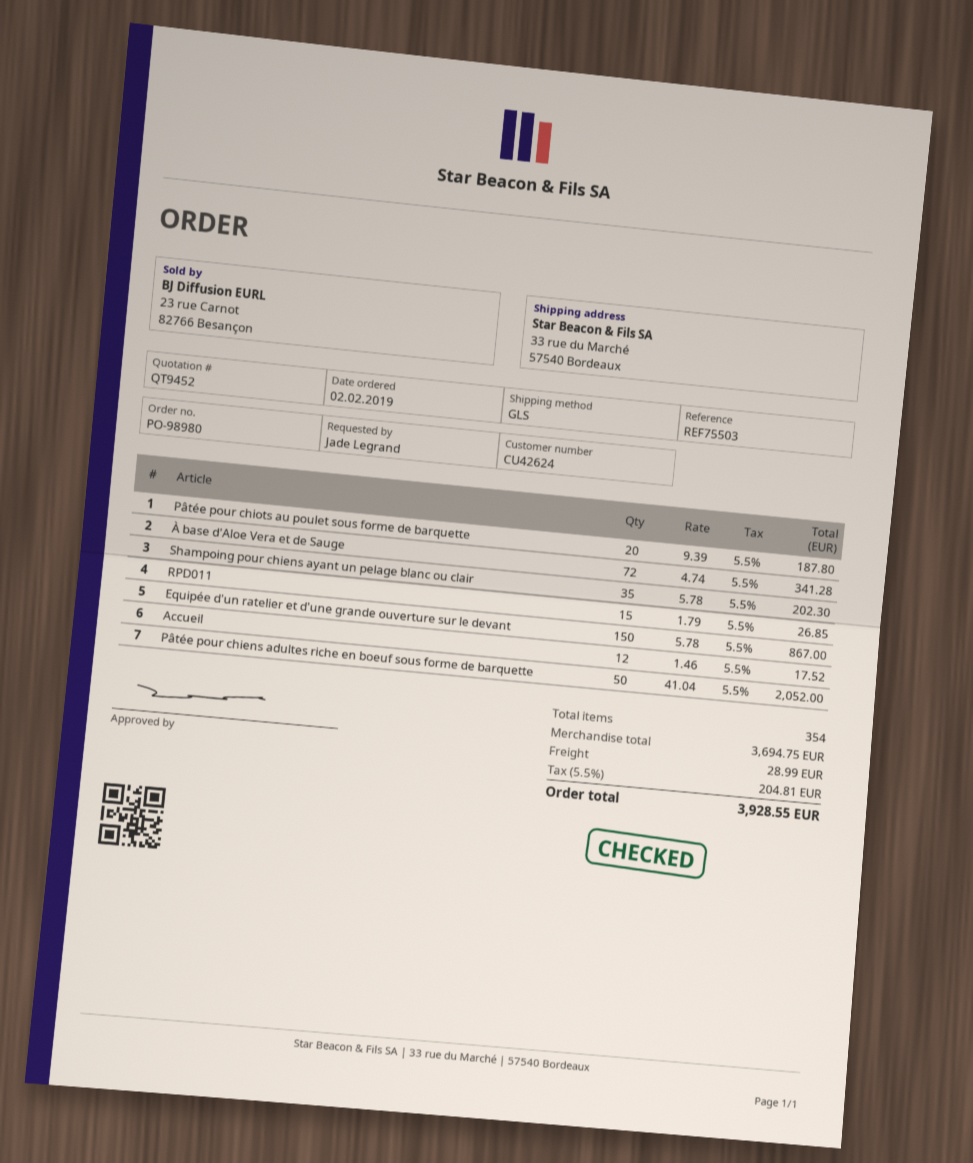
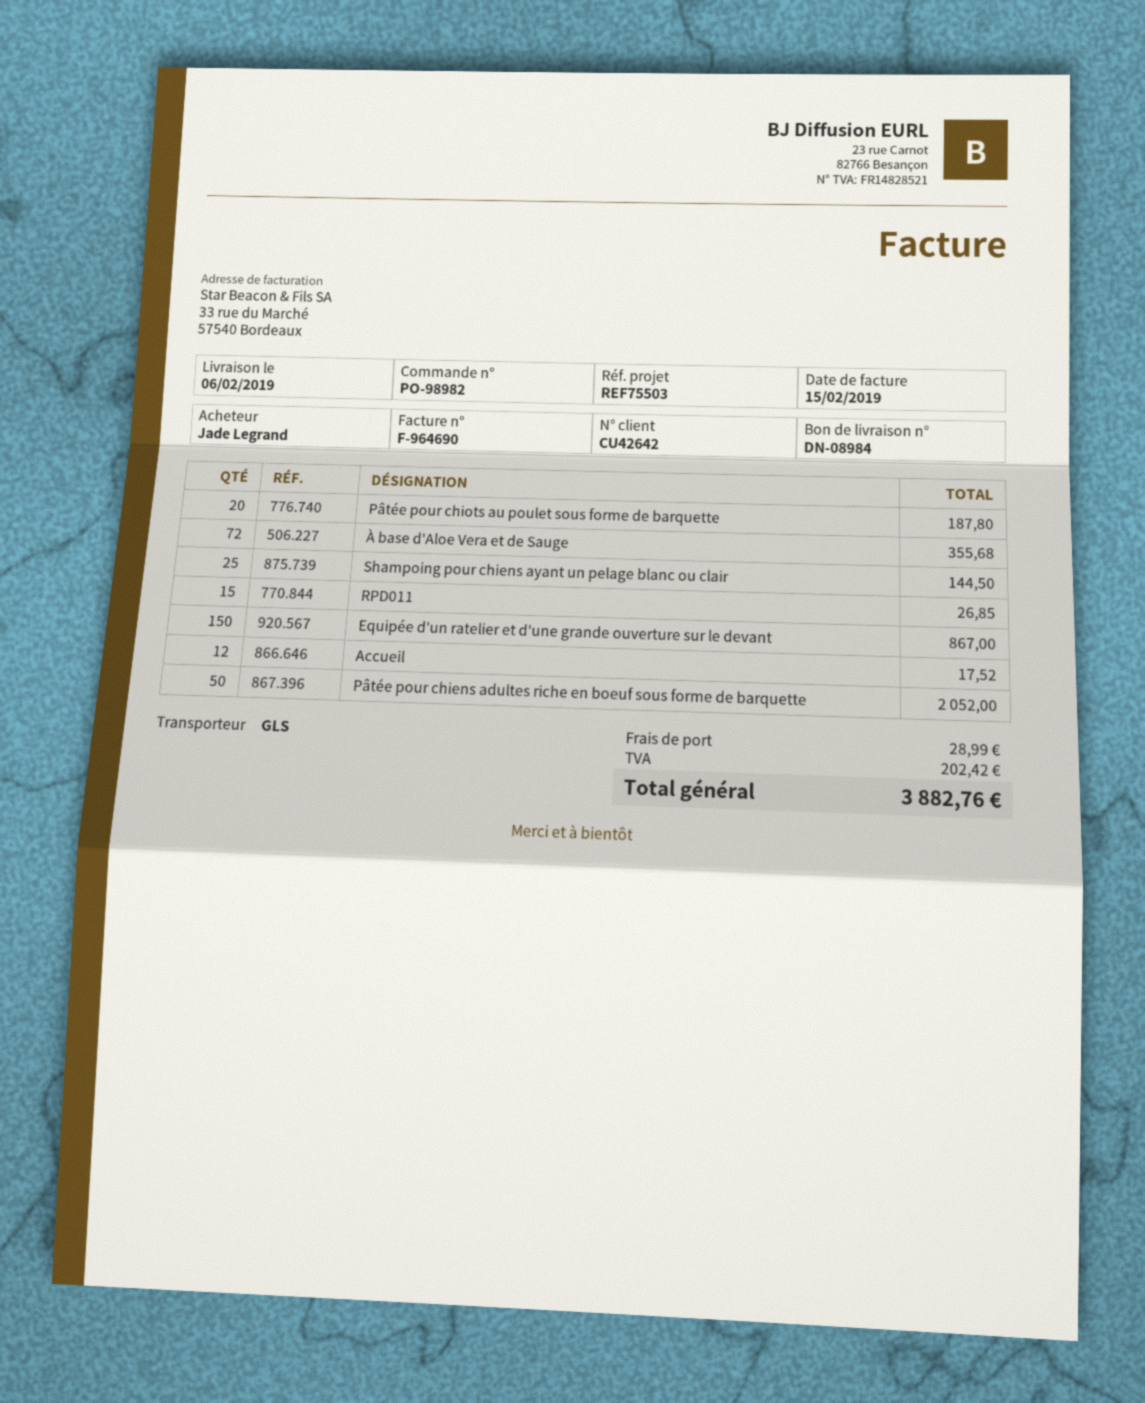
order number: PO-98980 -> PO-98982
customer number: CU42624 -> CU42642
À base d'Aloe Vera et de Sauge: 72 for 341.28 -> 72 for 355.68
Shampoing pour chiens ayant un pelage blanc ou clair: 35 for 202.30 -> 25 for 144.50
tax: 204.81 -> 202.42
total: 3928.55 -> 3882.76

